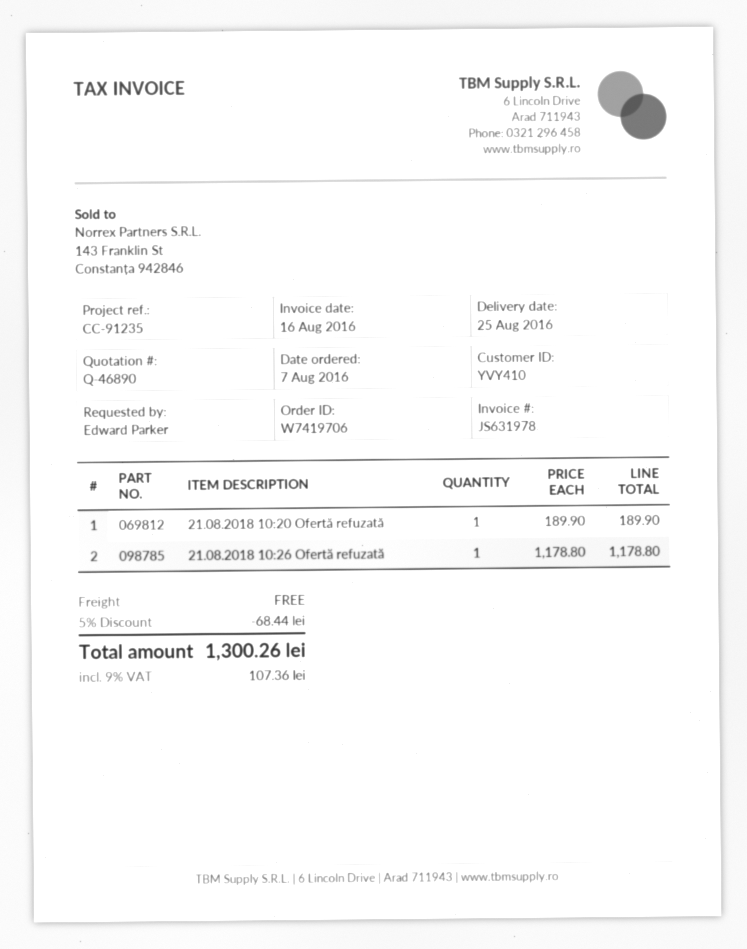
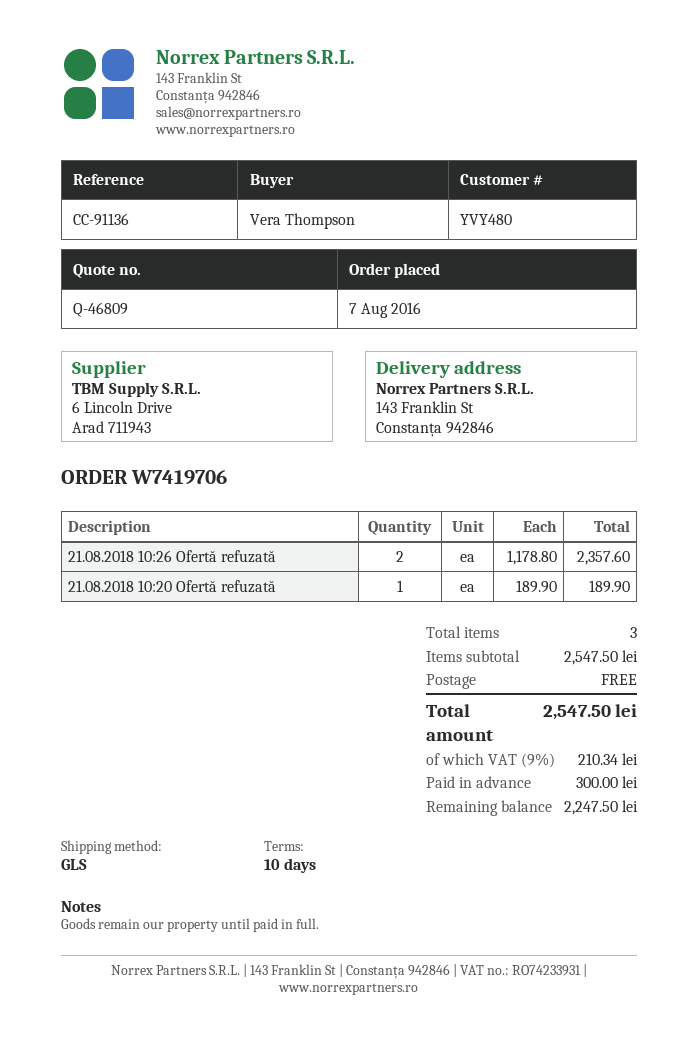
quote number: Q-46890 -> Q-46809
customer number: YVY410 -> YVY480
reference: CC-91235 -> CC-91136
ordered by: Edward Parker -> Vera Thompson
21.08.2018 10:26 Ofertă refuzată: 1 x 1178.80 = 1178.80 -> 2 x 1178.80 = 2357.60
discount: 5% = 68.44 -> none
tax: 9% = 107.36 -> 9% = 210.34
total: 1300.26 -> 2547.50

